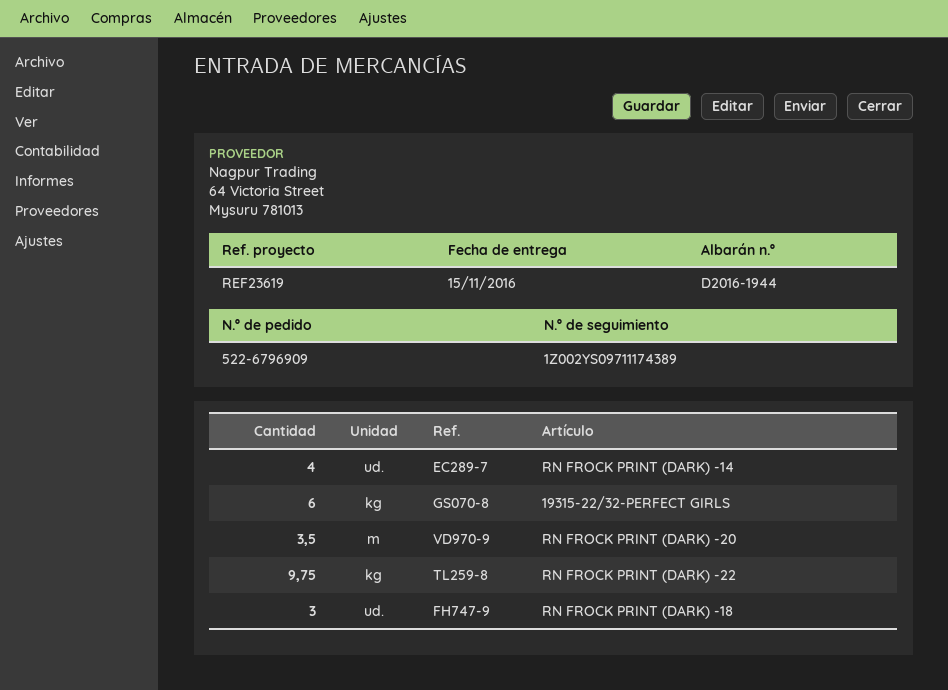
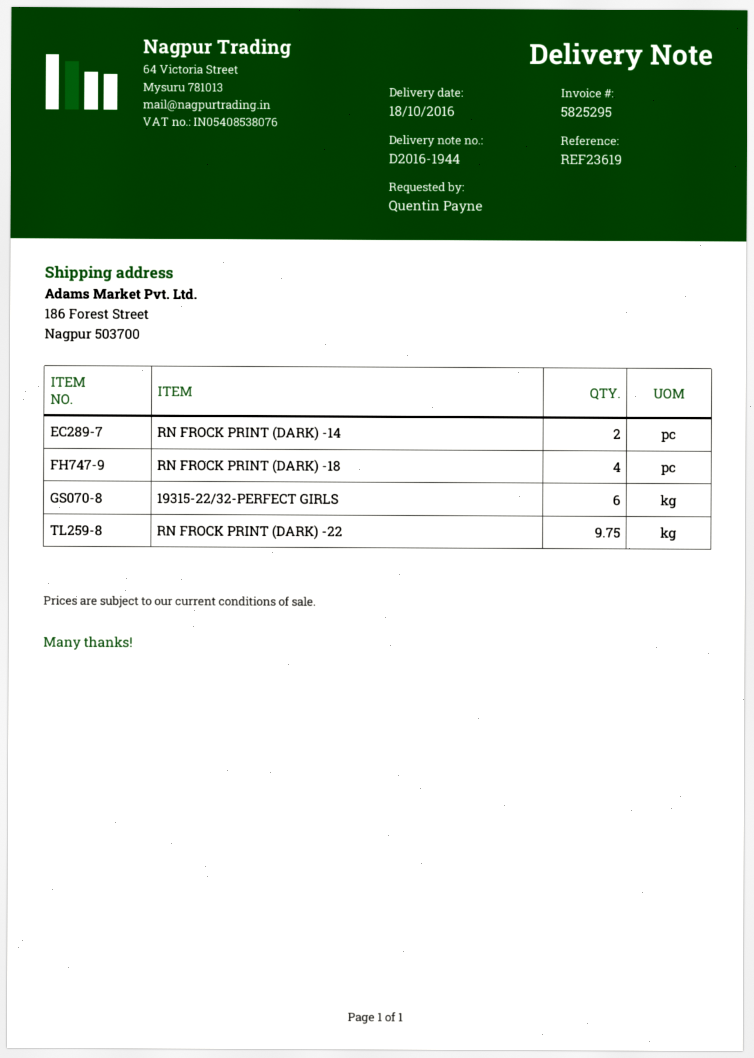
delivery date: 2016-11-15 -> 2016-10-18
RN FROCK PRINT (DARK) -14: 4 -> 2
RN FROCK PRINT (DARK) -20: 3.5 -> none
RN FROCK PRINT (DARK) -18: 3 -> 4

